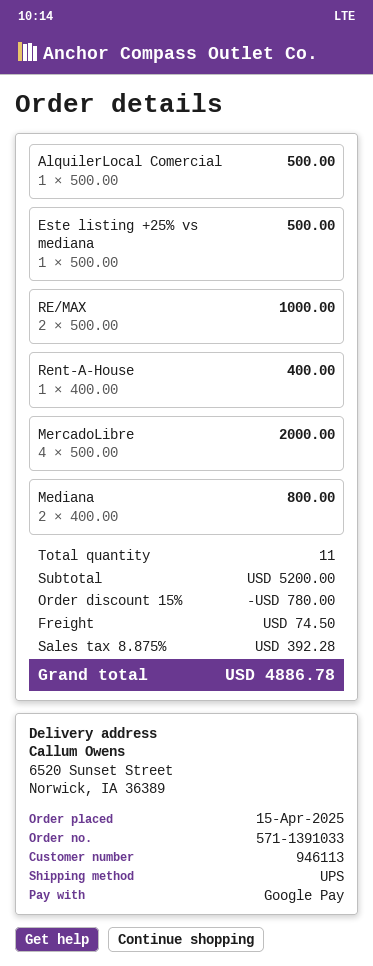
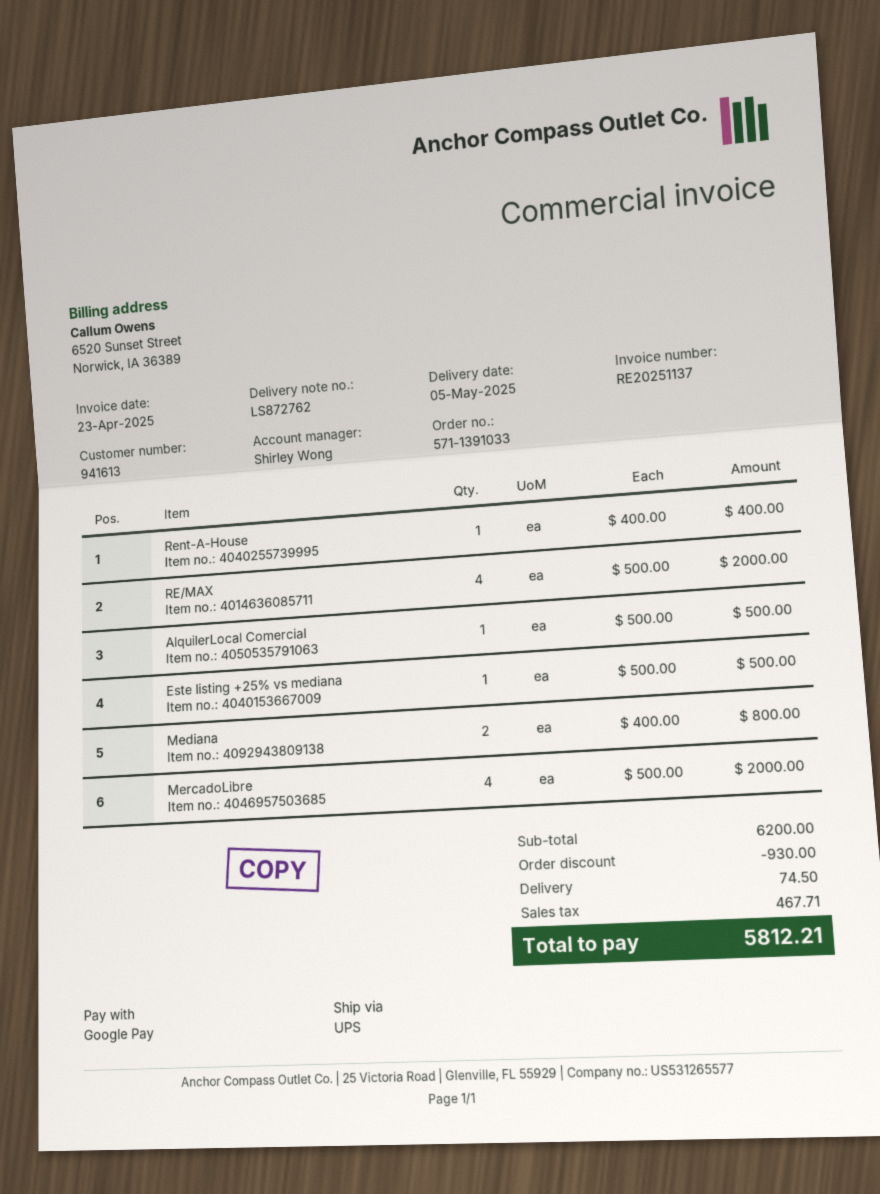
customer number: 946113 -> 941613
RE/MAX: 2 x 500.00 = 1000.00 -> 4 x 500.00 = 2000.00
subtotal: 5200.00 -> 6200.00
discount: 780.00 -> 930.00
tax: 392.28 -> 467.71
total: 4886.78 -> 5812.21

